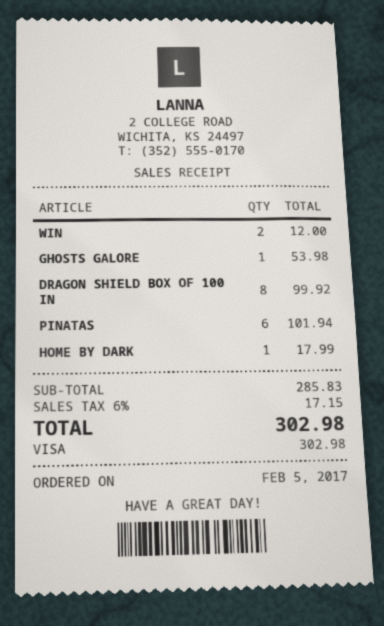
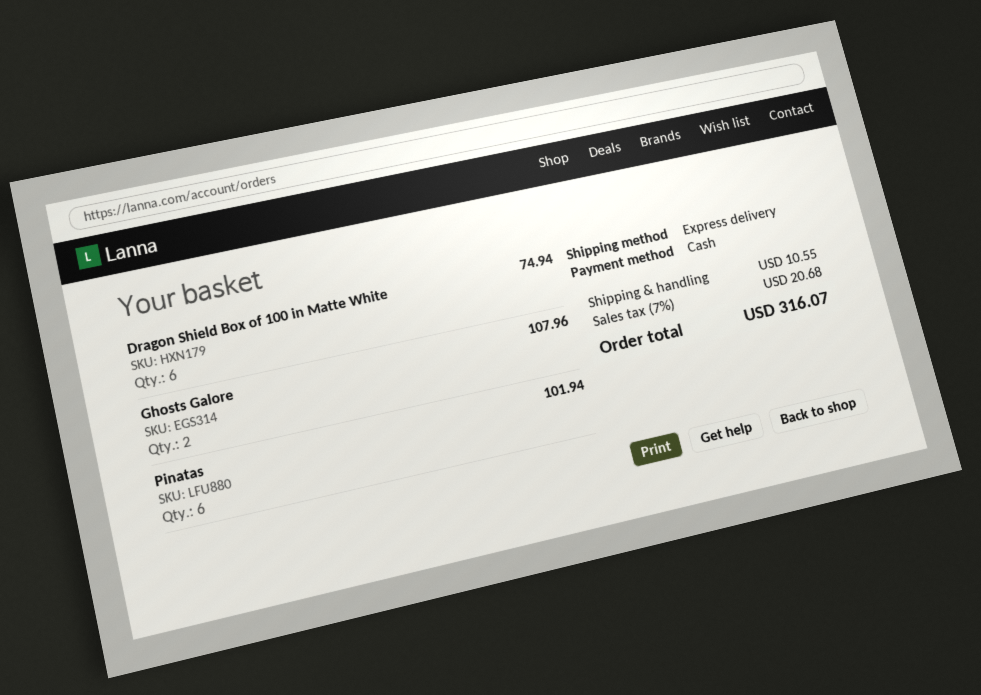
payment method: Visa -> cash
WIN: 2 for 12.00 -> none
GHOSTS GALORE: 1 for 53.98 -> 2 for 107.96
DRAGON SHIELD BOX OF 100 IN: 8 for 99.92 -> 6 for 74.94
HOME BY DARK: 1 for 17.99 -> none
shipping: none -> 10.55
tax: 6% = 17.15 -> 7% = 20.68
total: 302.98 -> 316.07

